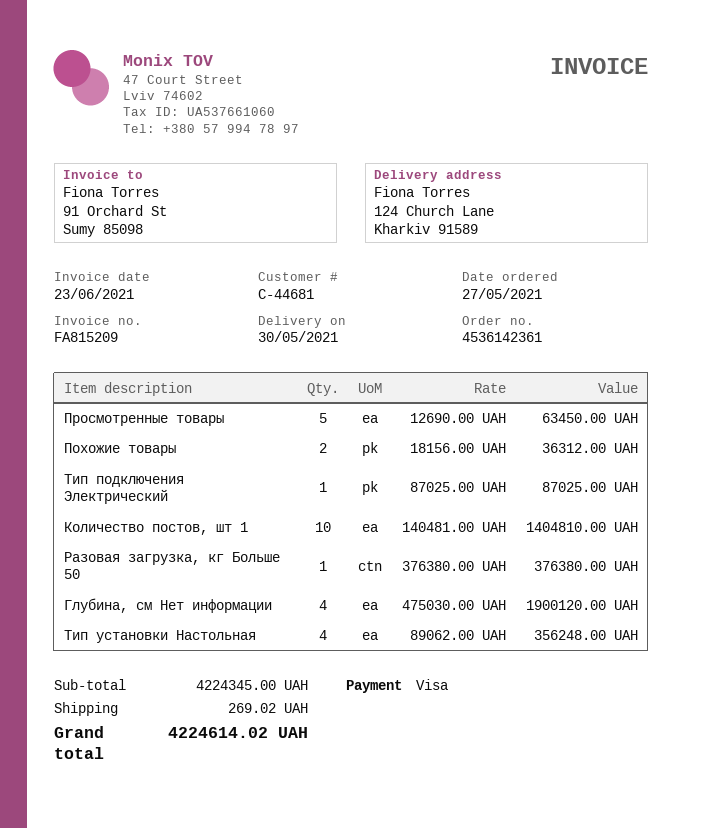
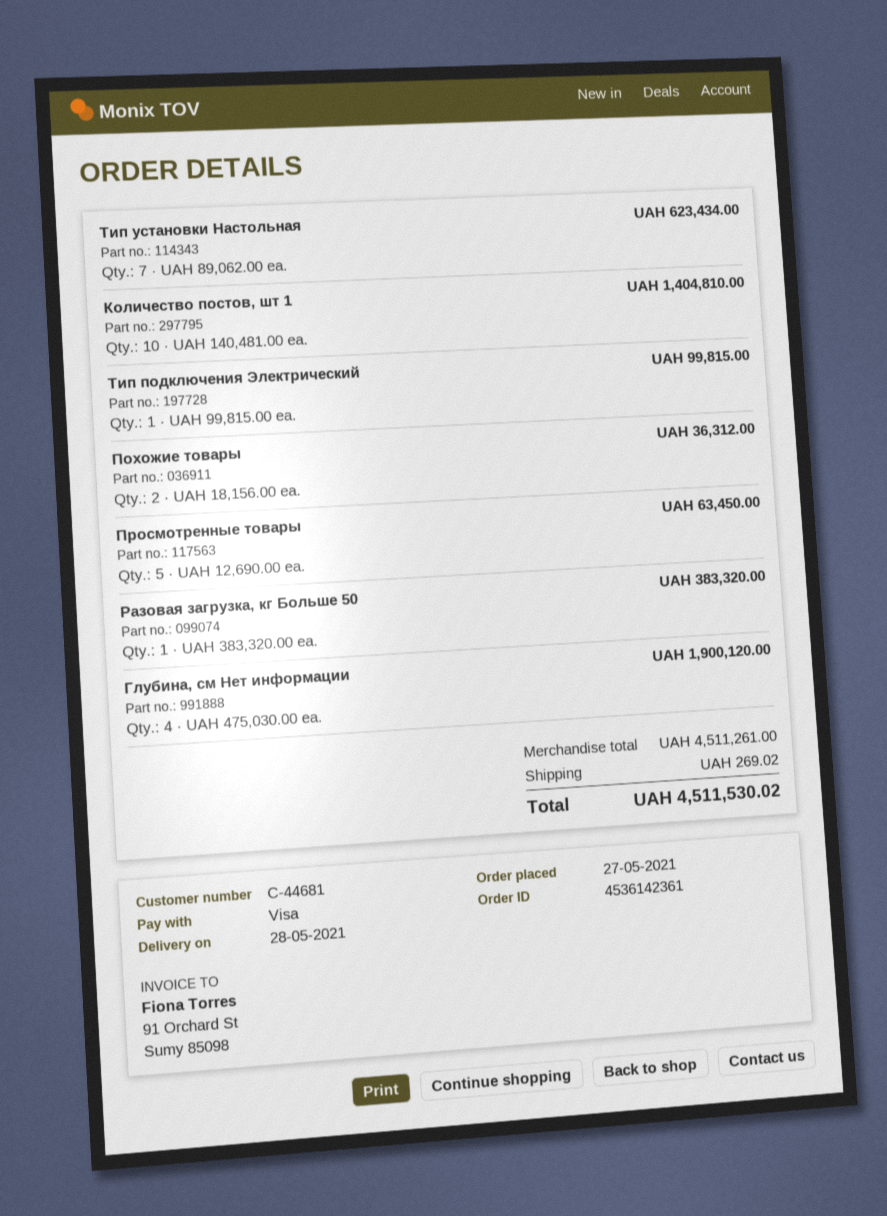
delivery date: 2021-05-30 -> 2021-05-28
Тип подключения Электрический: 1 x 87025.00 = 87025.00 -> 1 x 99815.00 = 99815.00
Разовая загрузка, кг Больше 50: 1 x 376380.00 = 376380.00 -> 1 x 383320.00 = 383320.00
Тип установки Настольная: 4 x 89062.00 = 356248.00 -> 7 x 89062.00 = 623434.00
subtotal: 4224345.00 -> 4511261.00
total: 4224614.02 -> 4511530.02

